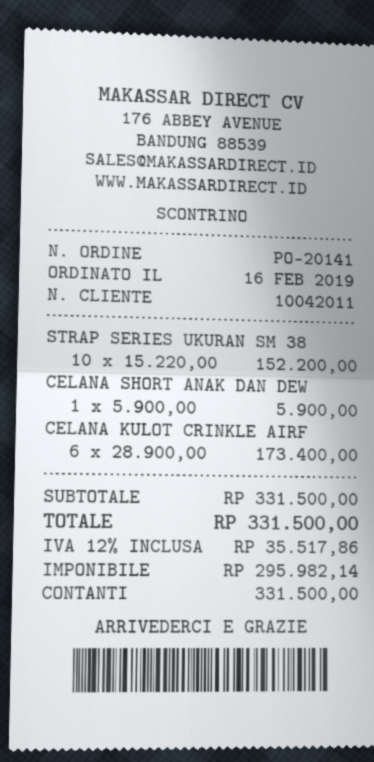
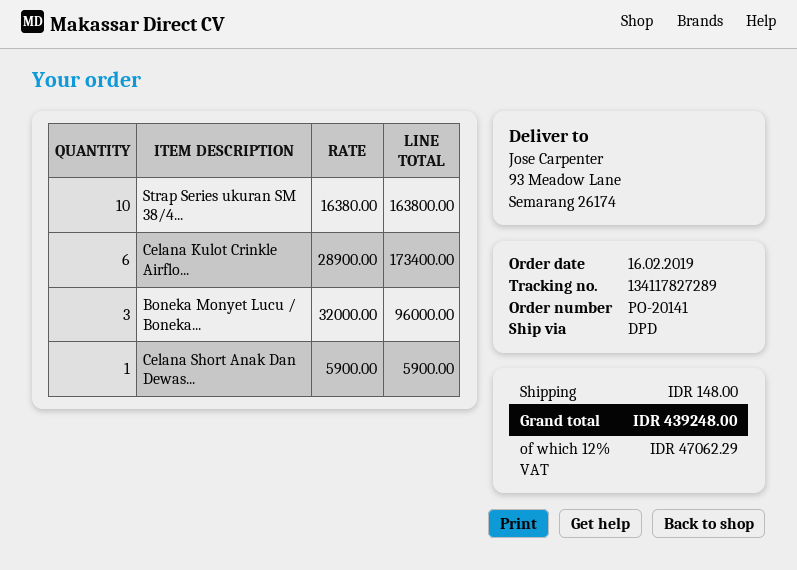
STRAP SERIES UKURAN SM 38: 10 x 15220.00 = 152200.00 -> 10 x 16380.00 = 163800.00
Boneka Monyet Lucu / Boneka...: none -> 3 x 32000.00 = 96000.00
shipping: none -> 148.00
tax: 12% = 35517.86 -> 12% = 47062.29
total: 331500.00 -> 439248.00

